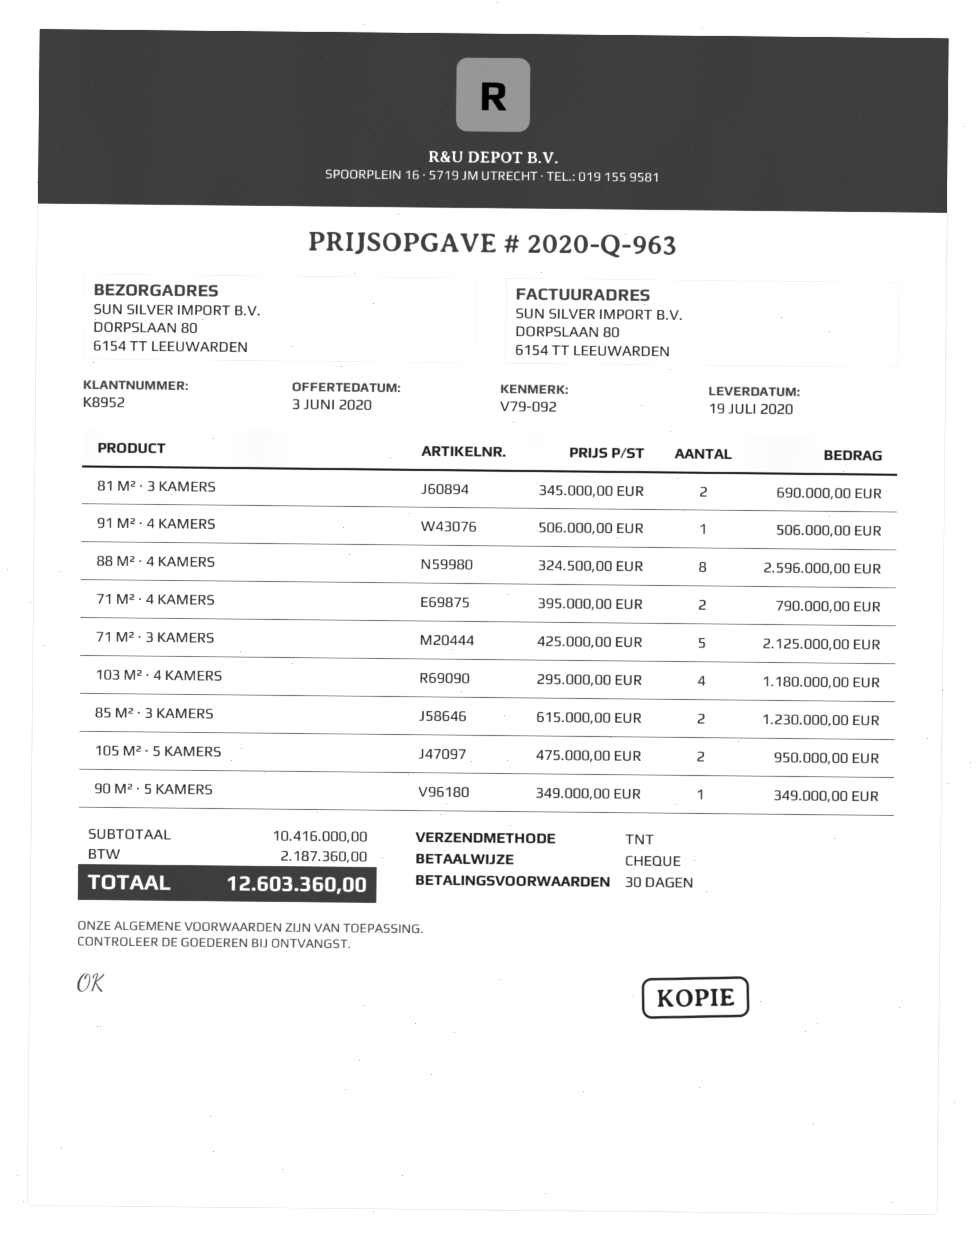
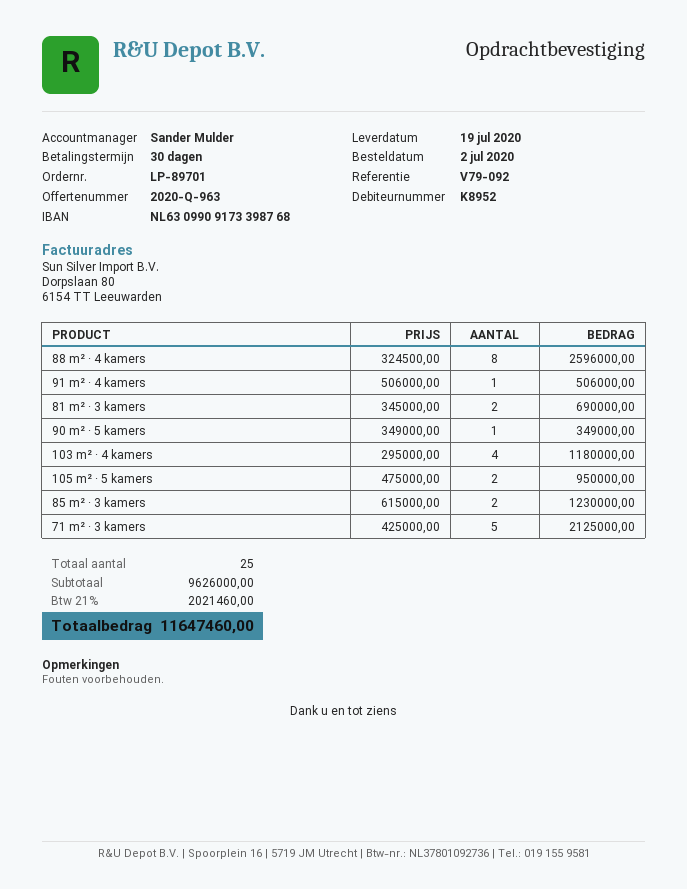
71 M² · 4 KAMERS: 2 x 395000.00 = 790000.00 -> none
subtotal: 10416000.00 -> 9626000.00
tax: 2187360.00 -> 2021460.00
total: 12603360.00 -> 11647460.00

